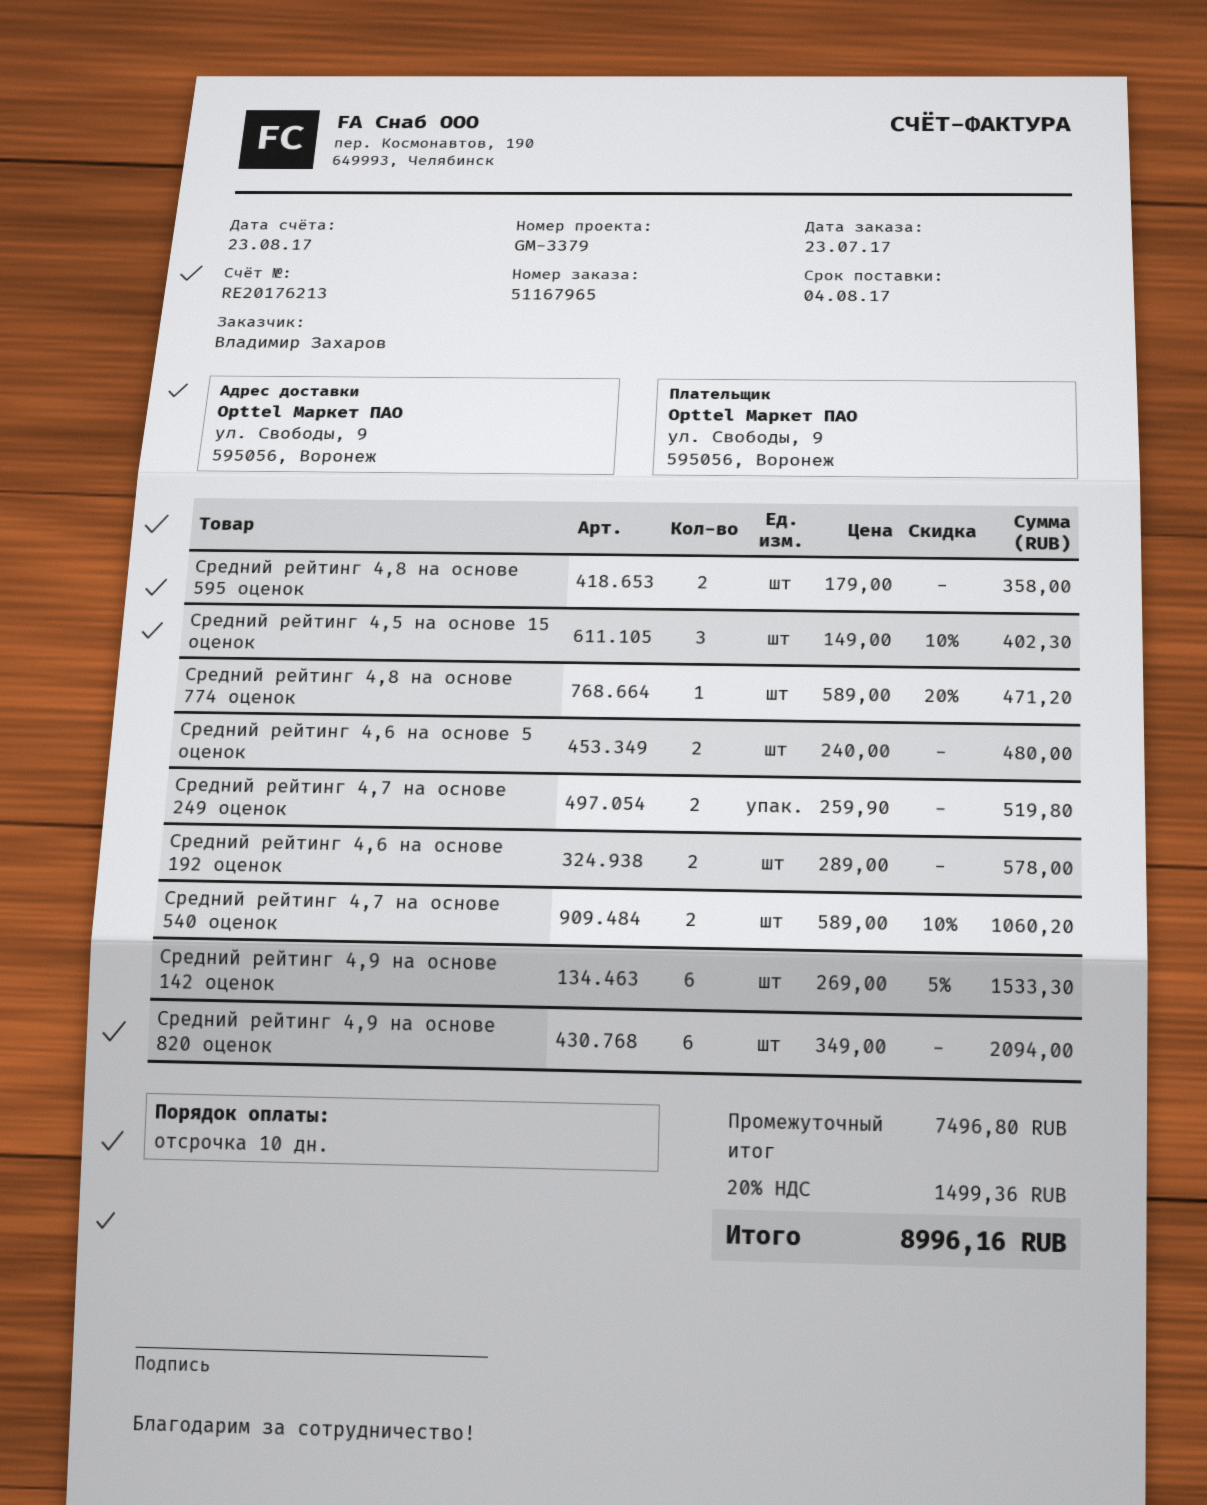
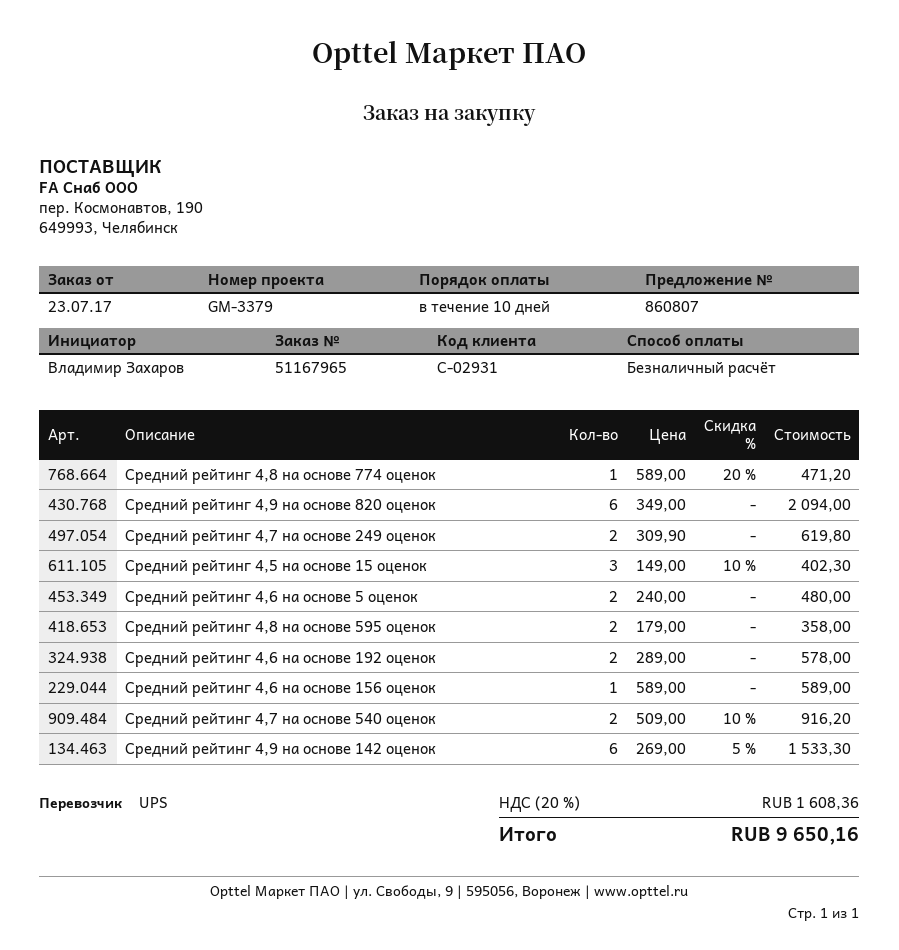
Средний рейтинг 4,7 на основе 249 оценок: 2 x 259.90 = 519.80 -> 2 x 309.90 = 619.80
Средний рейтинг 4,7 на основе 540 оценок: 2 x 589.00 - 10% = 1060.20 -> 2 x 509.00 - 10% = 916.20
Средний рейтинг 4,6 на основе 156 оценок: none -> 1 x 589.00 = 589.00
tax: 20% = 1499.36 -> 20% = 1608.36
total: 8996.16 -> 9650.16

